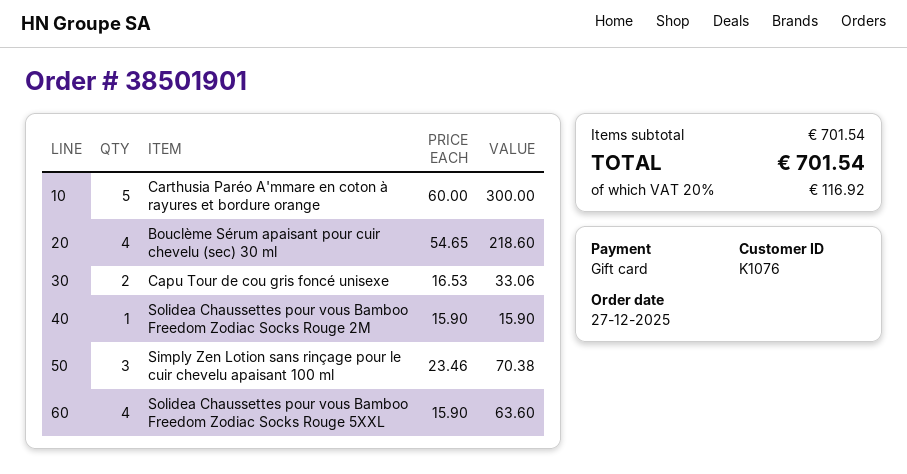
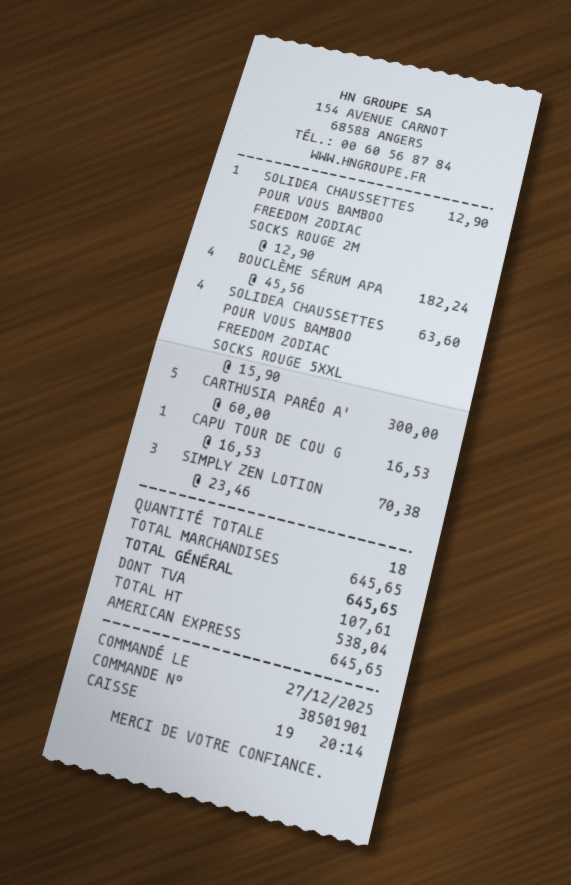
payment method: gift card -> American Express
Bouclème Sérum apaisant pour cuir chevelu (sec) 30 ml: 4 x 54.65 = 218.60 -> 4 x 45.56 = 182.24
Capu Tour de cou gris foncé unisexe: 2 x 16.53 = 33.06 -> 1 x 16.53 = 16.53
Solidea Chaussettes pour vous Bamboo Freedom Zodiac Socks Rouge 2M: 1 x 15.90 = 15.90 -> 1 x 12.90 = 12.90
subtotal: 701.54 -> 645.65
tax: 116.92 -> 107.61
total: 701.54 -> 645.65

